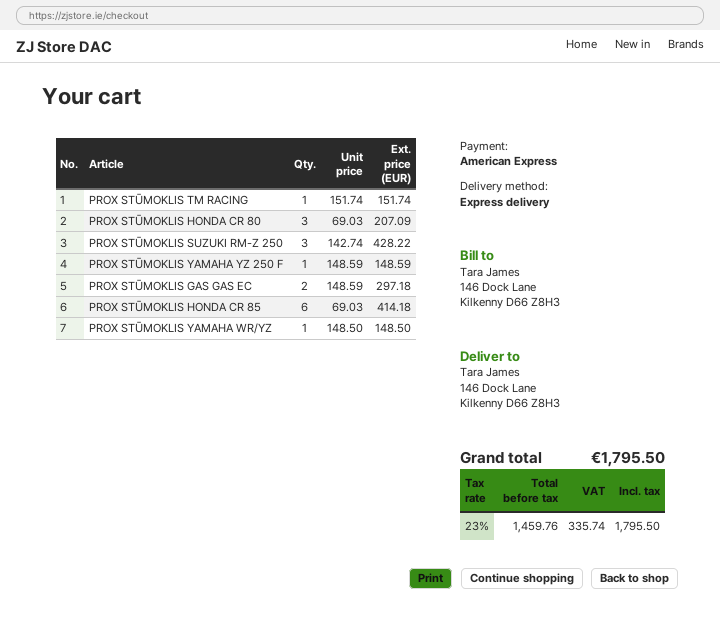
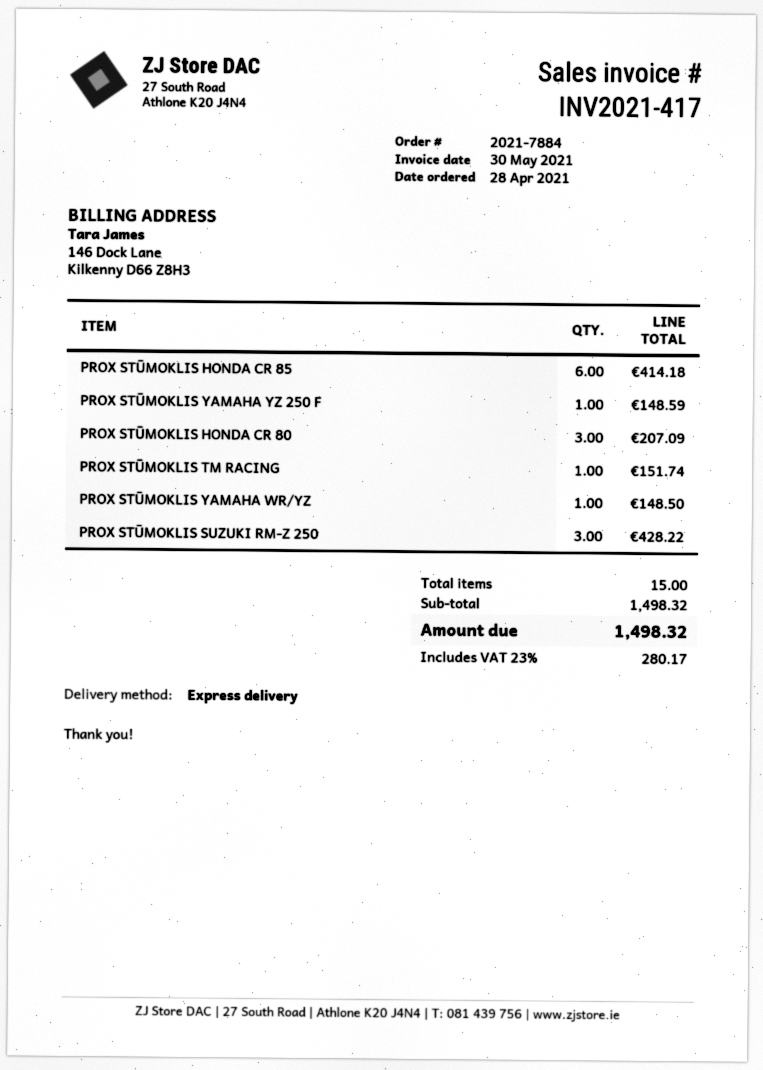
PROX STŪMOKLIS GAS GAS EC: 2 for 297.18 -> none
tax: 23% = 335.74 -> 23% = 280.17
total: 1795.50 -> 1498.32

